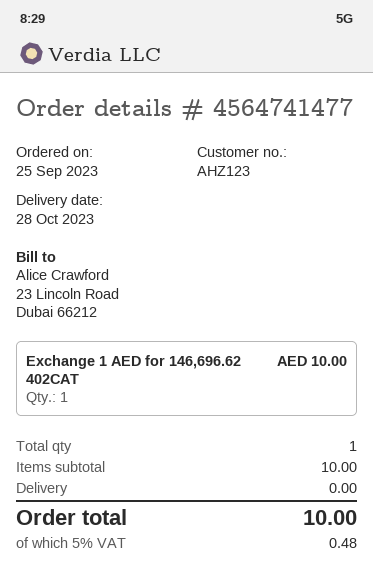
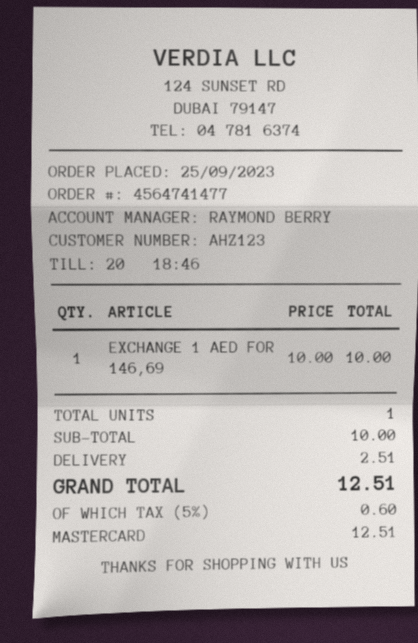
shipping: 0.00 -> 2.51
tax: 5% = 0.48 -> 5% = 0.60
total: 10.00 -> 12.51

